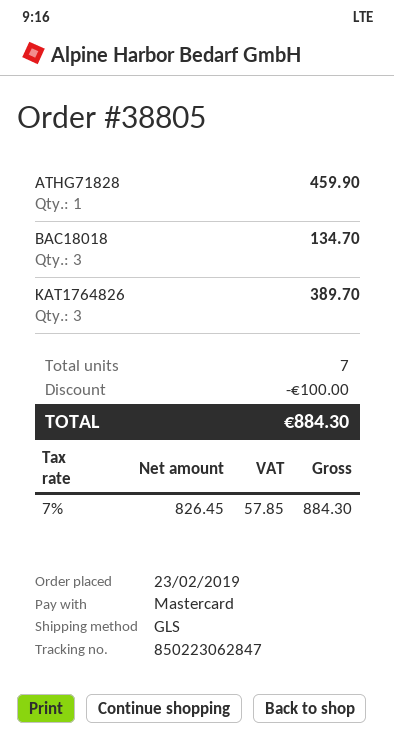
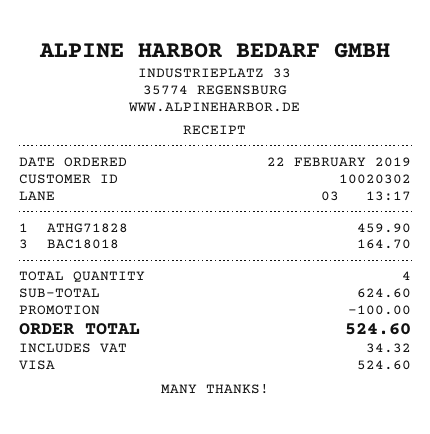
order date: 2019-02-23 -> 2019-02-22
payment method: Mastercard -> Visa
BAC18018: 3 for 134.70 -> 3 for 164.70
KAT1764826: 3 for 389.70 -> none
total quantity: 7 -> 4
tax: 57.85 -> 34.32
total: 884.30 -> 524.60

